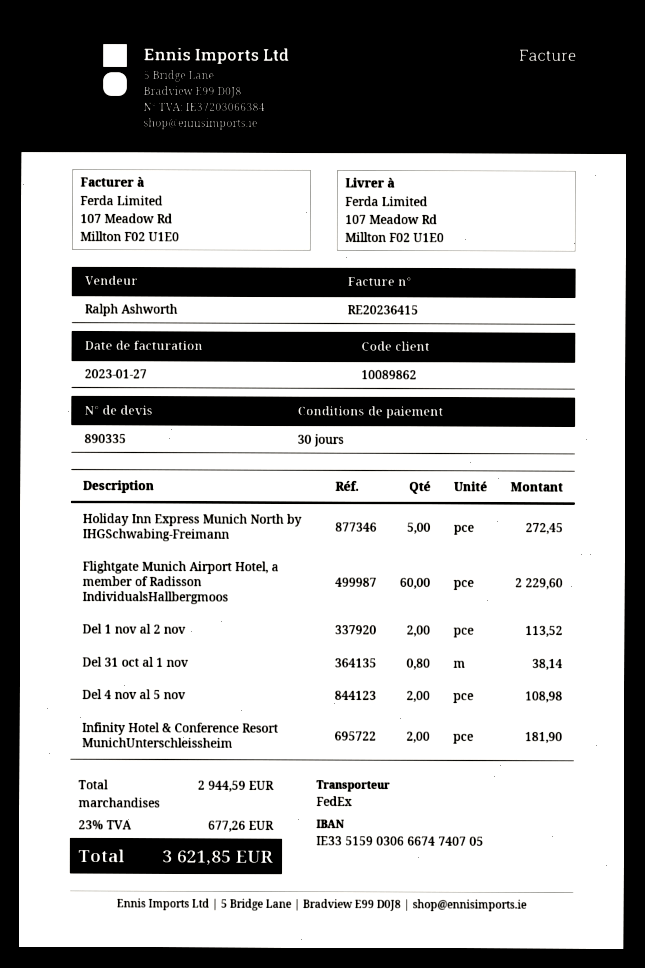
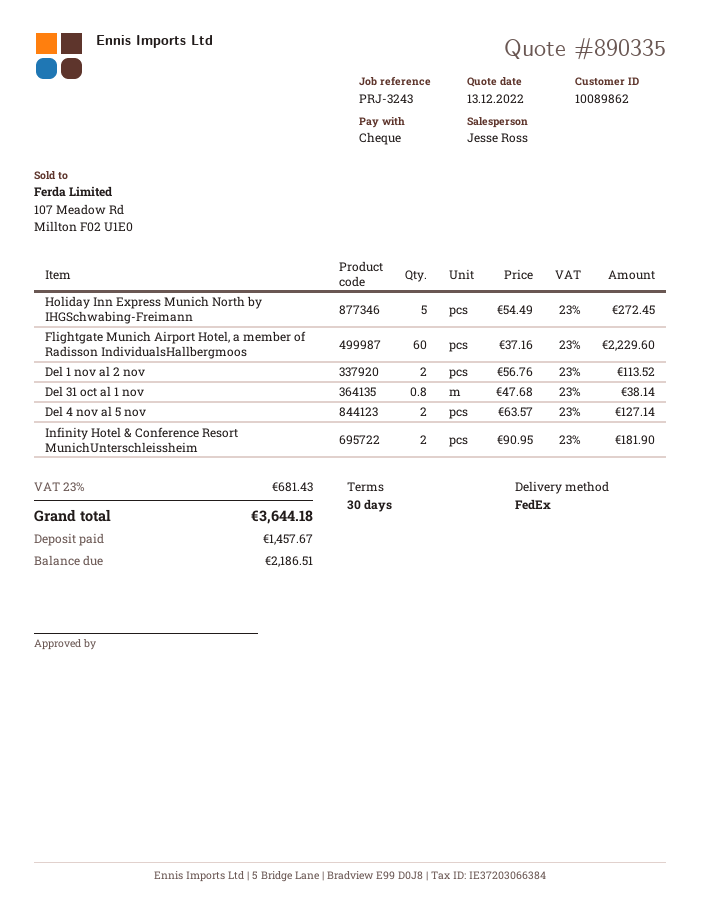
sales rep: Ralph Ashworth -> Jesse Ross
Del 4 nov al 5 nov: 2 for 108.98 -> 2 for 127.14
tax: 23% = 677.26 -> 23% = 681.43
total: 3621.85 -> 3644.18

